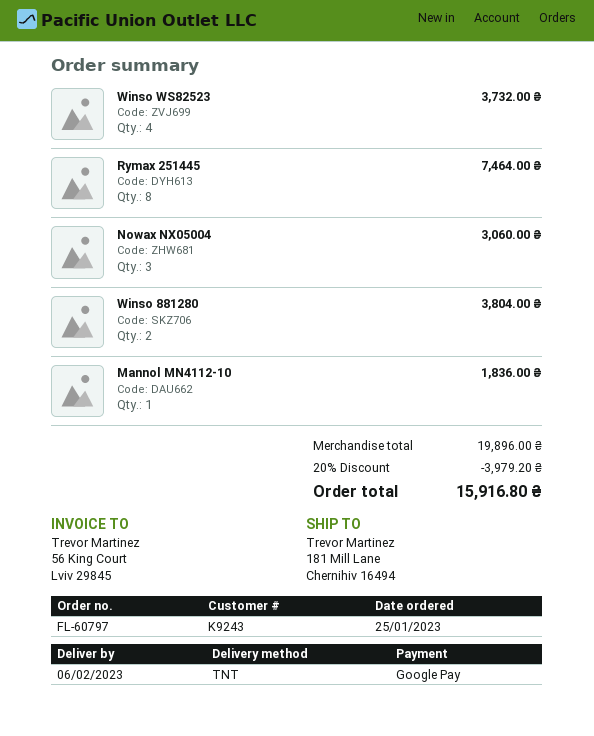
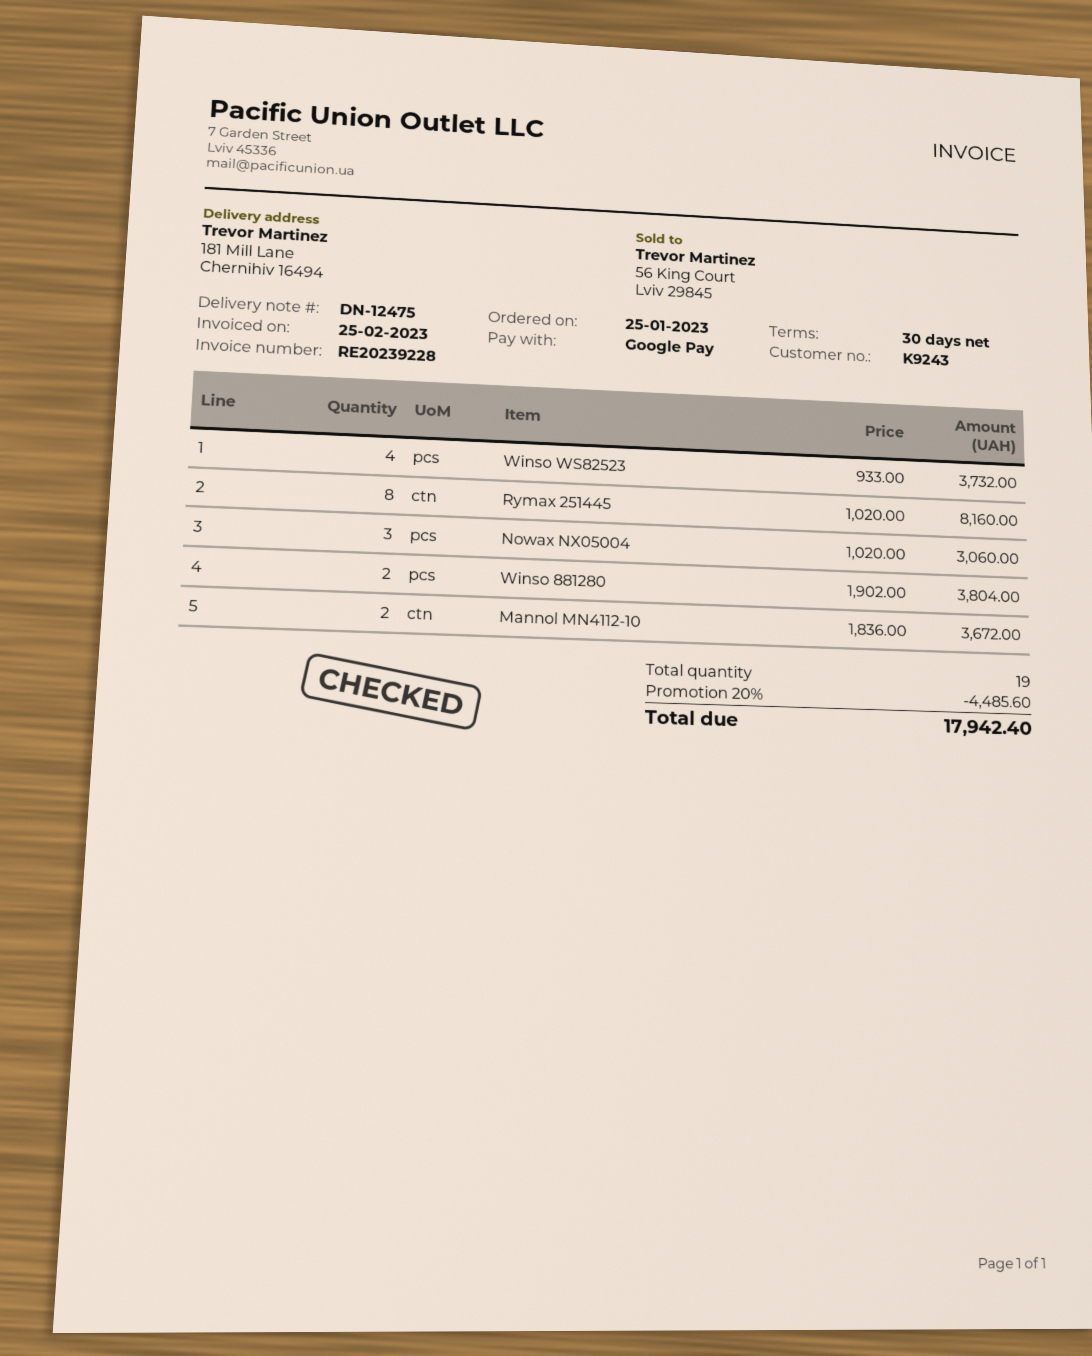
Rymax 251445: 8 for 7464.00 -> 8 for 8160.00
Mannol MN4112-10: 1 for 1836.00 -> 2 for 3672.00
discount: 20% = 3979.20 -> 20% = 4485.60
total: 15916.80 -> 17942.40

